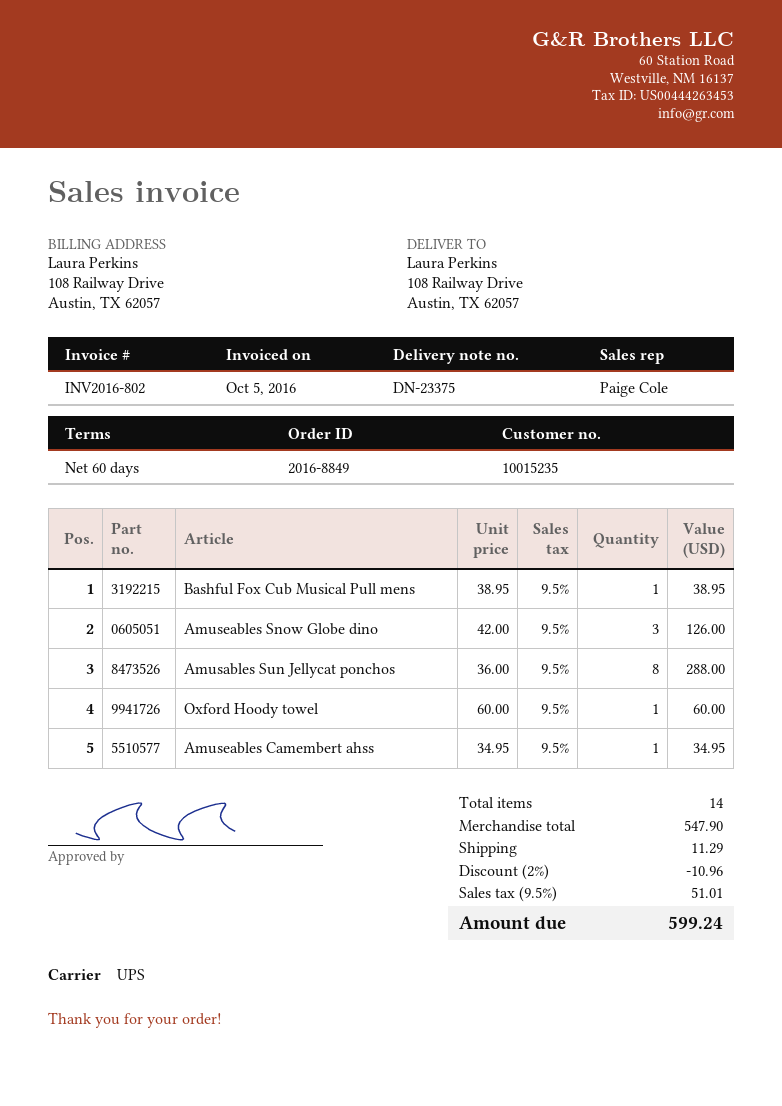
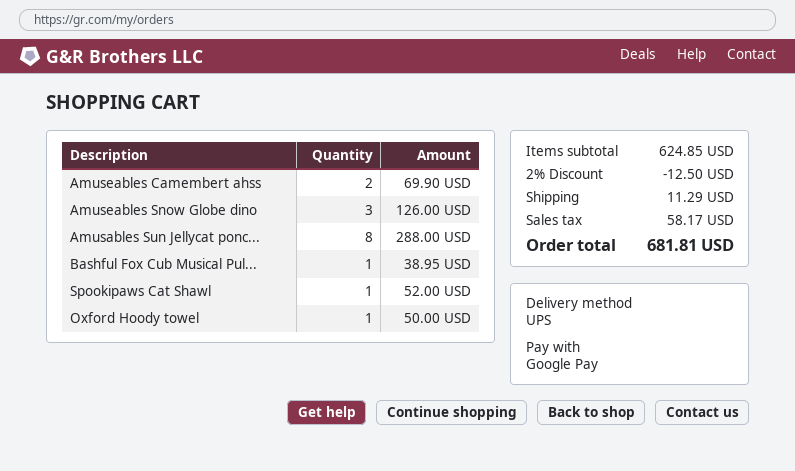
Oxford Hoody towel: 1 for 60.00 -> 1 for 50.00
Amuseables Camembert ahss: 1 for 34.95 -> 2 for 69.90
Spookipaws Cat Shawl: none -> 1 for 52.00
subtotal: 547.90 -> 624.85
discount: 2% = 10.96 -> 2% = 12.50
tax: 51.01 -> 58.17
total: 599.24 -> 681.81

